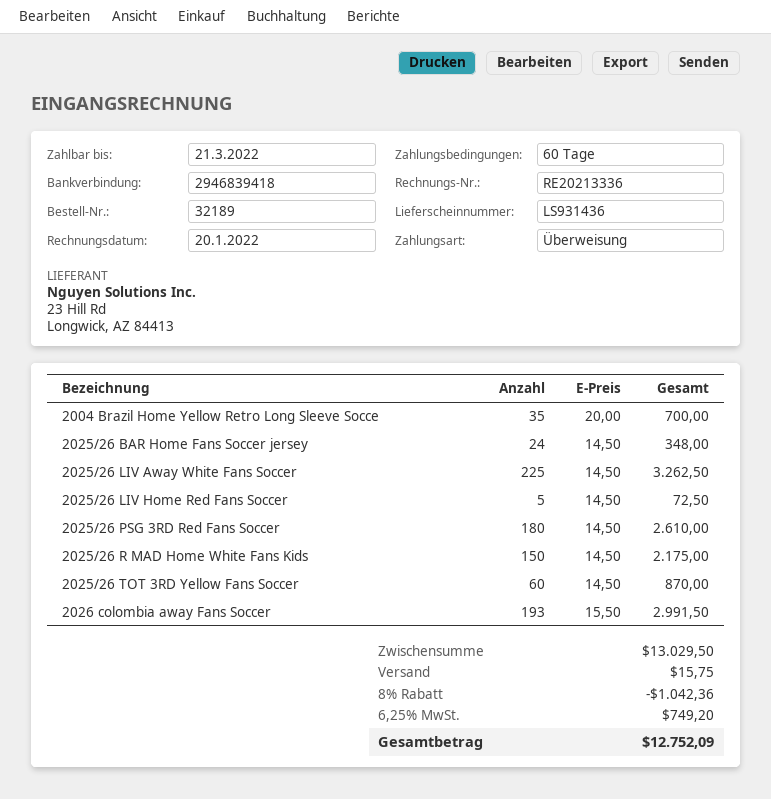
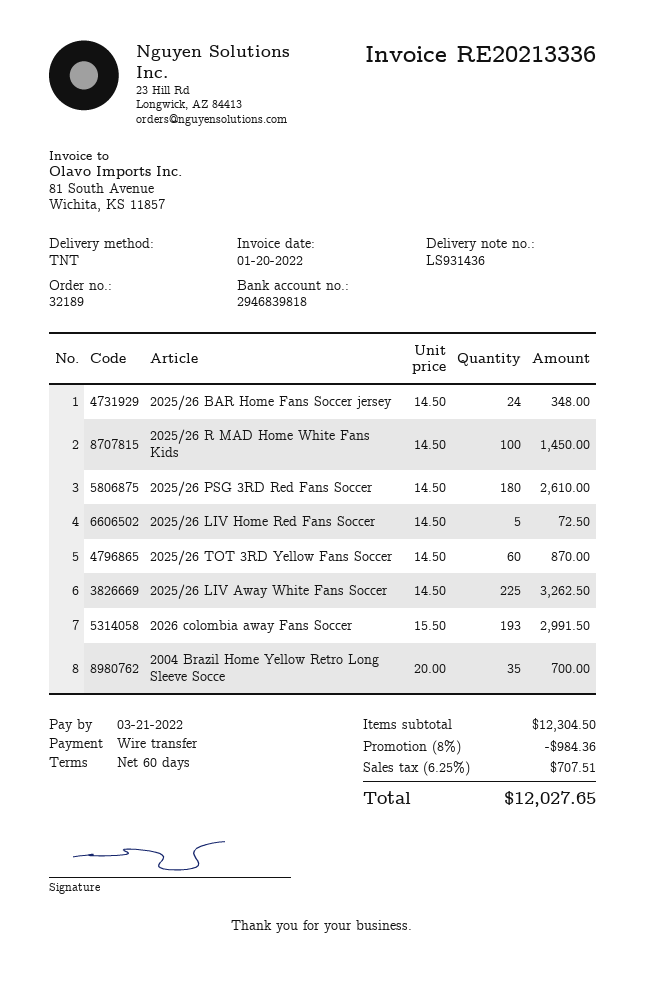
bank account: 2946839418 -> 2946839818
2025/26 R MAD Home White Fans Kids: 150 x 14.50 = 2175.00 -> 100 x 14.50 = 1450.00
subtotal: 13029.50 -> 12304.50
discount: 8% = 1042.36 -> 8% = 984.36
shipping: 15.75 -> none
tax: 6.25% = 749.20 -> 6.25% = 707.51
total: 12752.09 -> 12027.65

